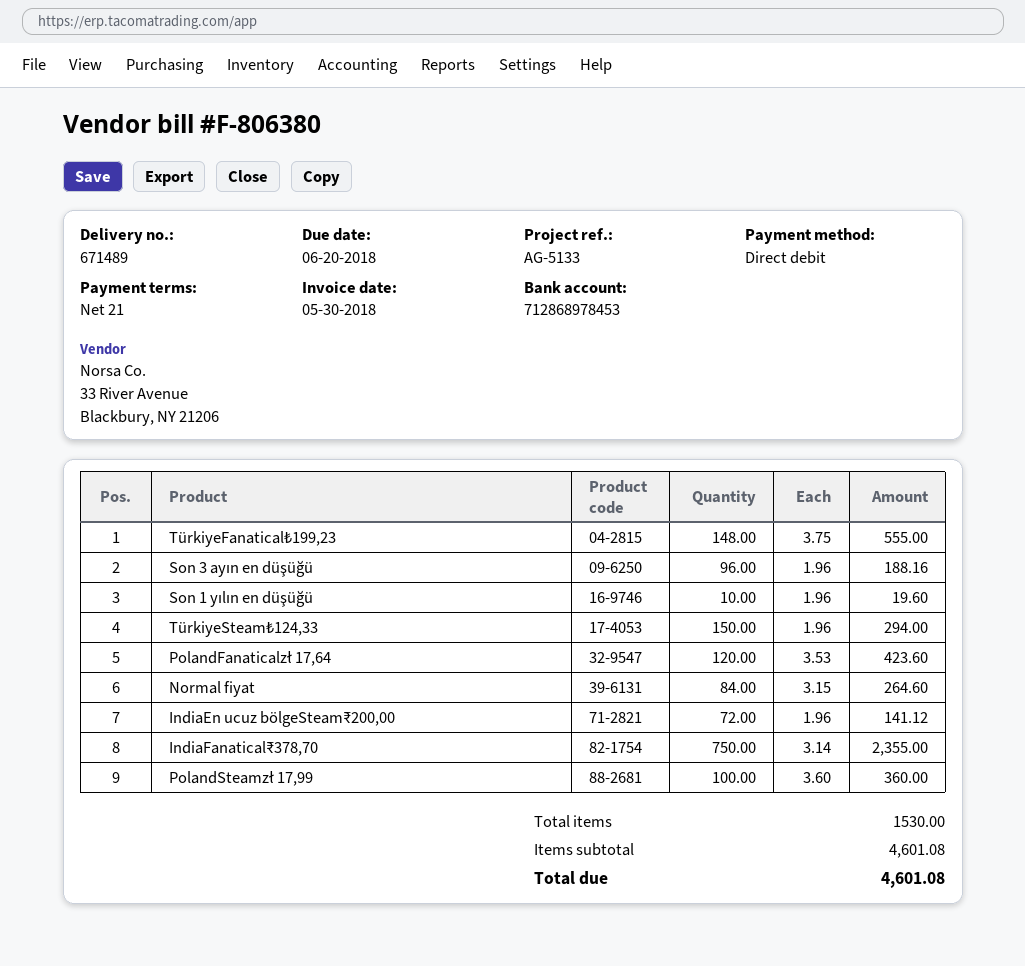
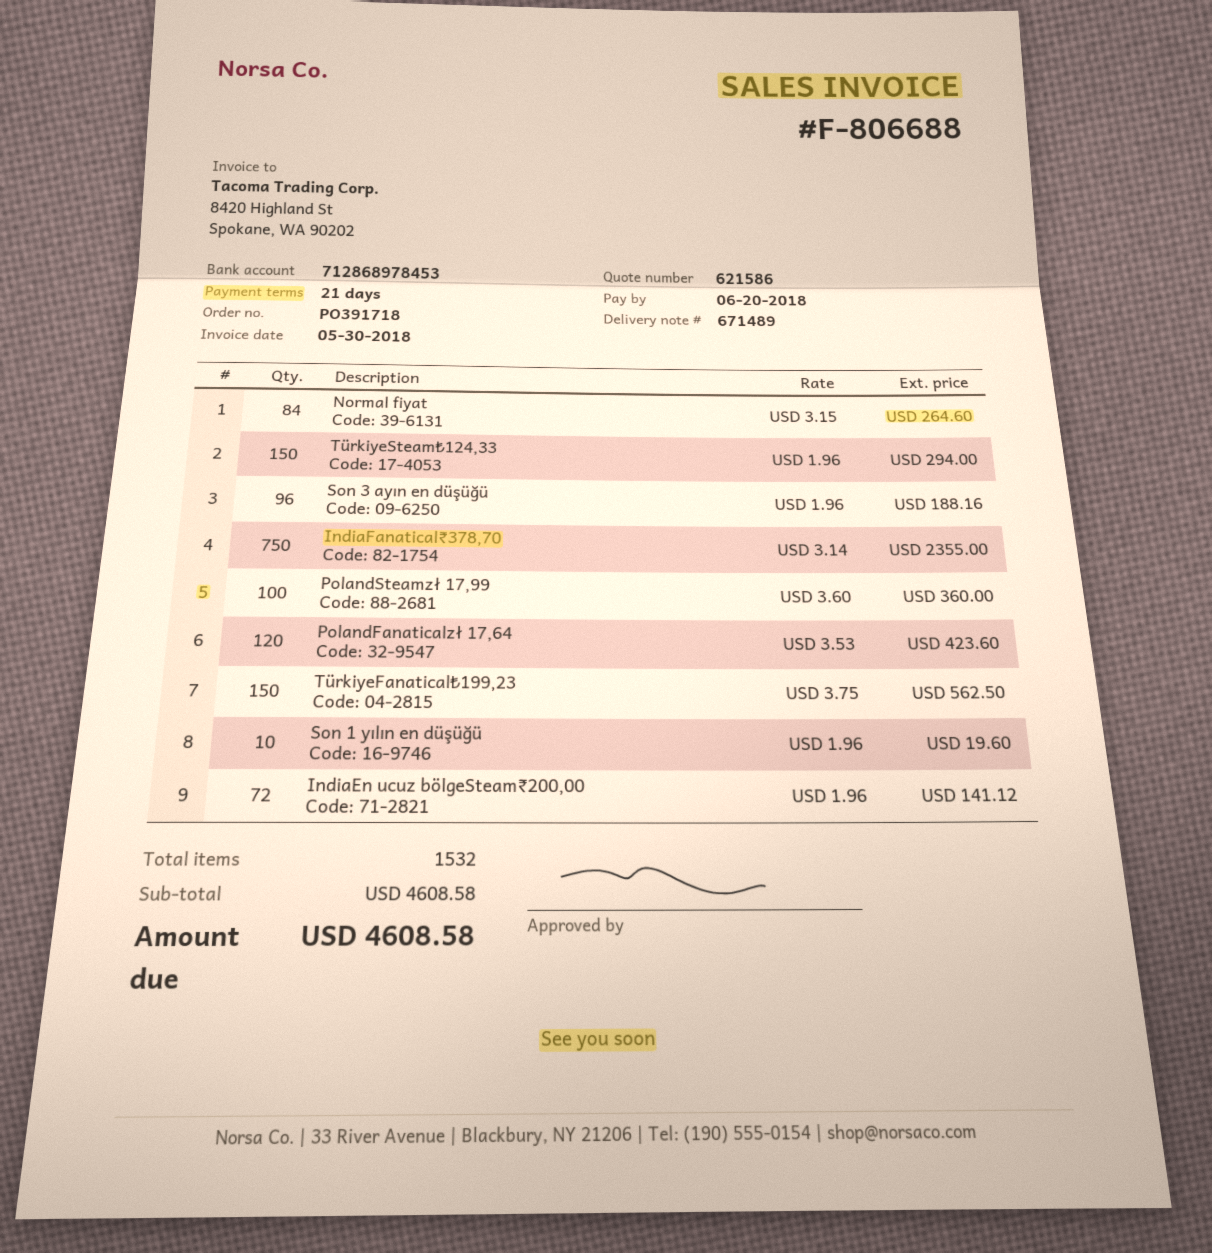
invoice number: F-806380 -> F-806688
TürkiyeFanatical₺199,23: 148 x 3.75 = 555.00 -> 150 x 3.75 = 562.50
total quantity: 1530 -> 1532
subtotal: 4601.08 -> 4608.58
total: 4601.08 -> 4608.58

